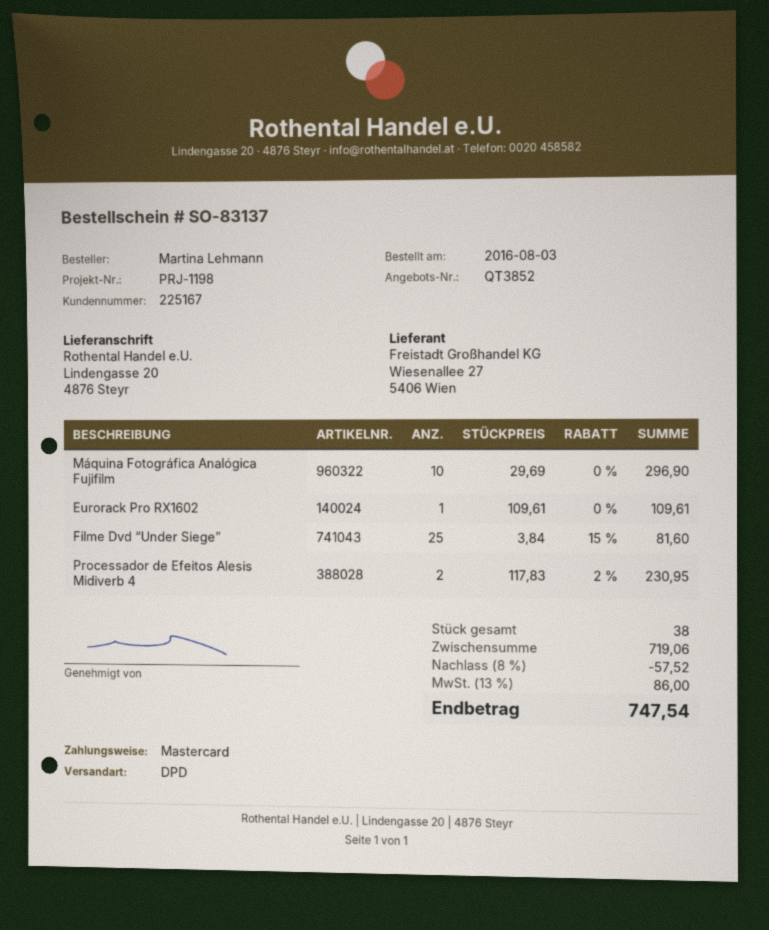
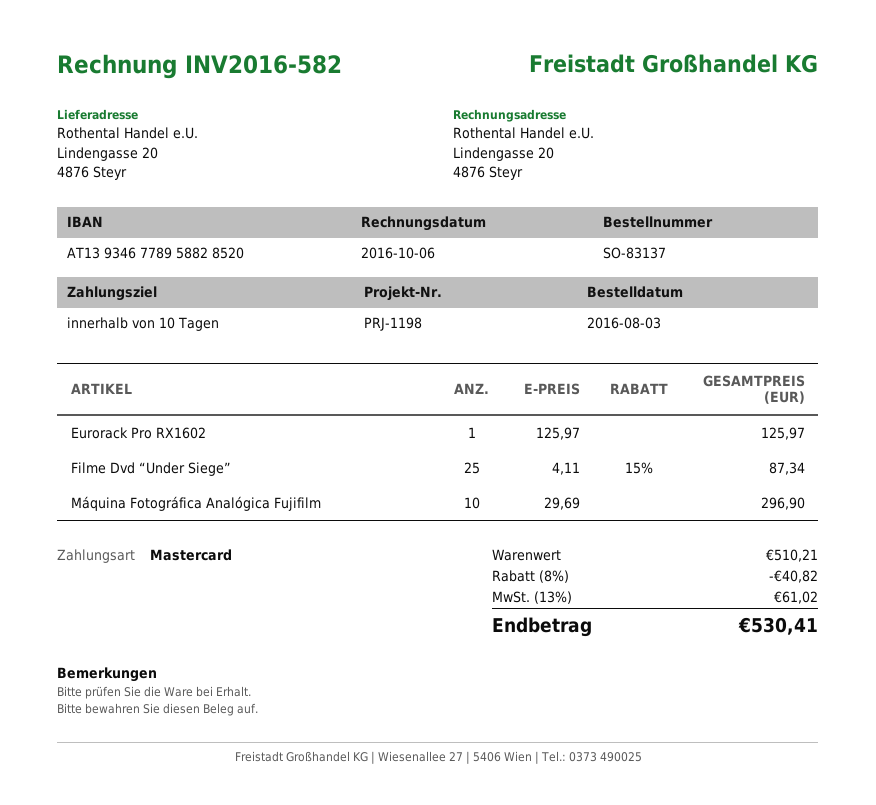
Eurorack Pro RX1602: 1 x 109.61 = 109.61 -> 1 x 125.97 = 125.97
Filme Dvd “Under Siege”: 25 x 3.84 - 15% = 81.60 -> 25 x 4.11 - 15% = 87.34
Processador de Efeitos Alesis Midiverb 4: 2 x 117.83 - 2% = 230.95 -> none
subtotal: 719.06 -> 510.21
discount: 8% = 57.52 -> 8% = 40.82
tax: 13% = 86.00 -> 13% = 61.02
total: 747.54 -> 530.41

